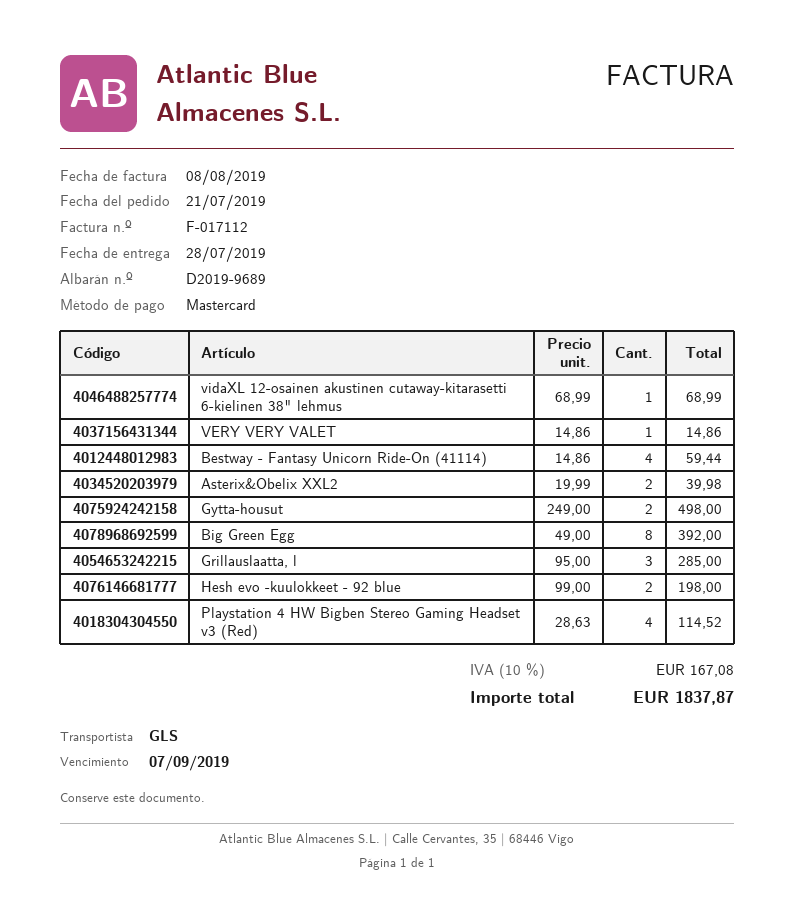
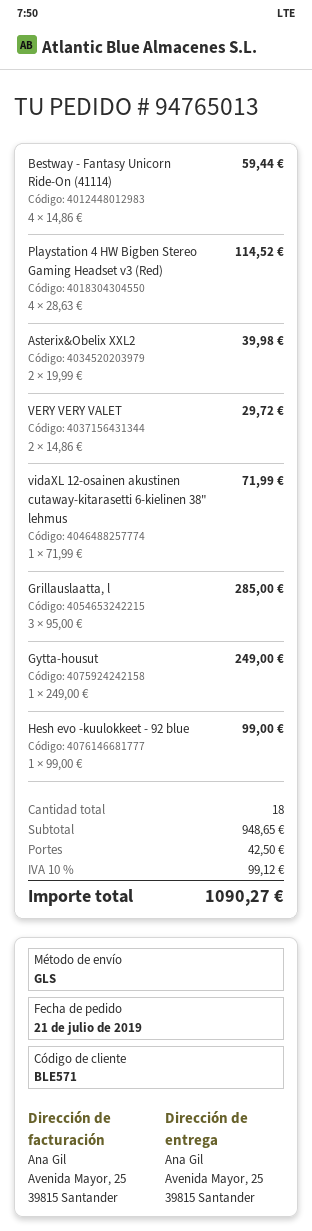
vidaXL 12-osainen akustinen cutaway-kitarasetti 6-kielinen 38" lehmus: 1 x 68.99 = 68.99 -> 1 x 71.99 = 71.99
VERY VERY VALET: 1 x 14.86 = 14.86 -> 2 x 14.86 = 29.72
Gytta-housut: 2 x 249.00 = 498.00 -> 1 x 249.00 = 249.00
Big Green Egg: 8 x 49.00 = 392.00 -> none
Hesh evo -kuulokkeet - 92 blue: 2 x 99.00 = 198.00 -> 1 x 99.00 = 99.00
shipping: none -> 42.50
tax: 10% = 167.08 -> 10% = 99.12
total: 1837.87 -> 1090.27

